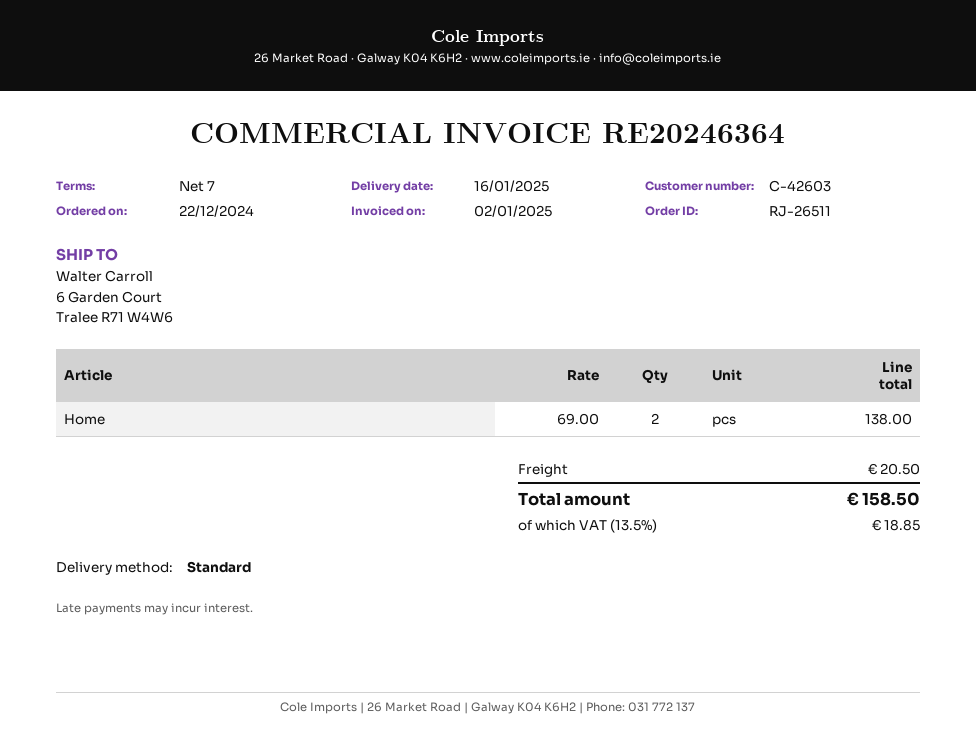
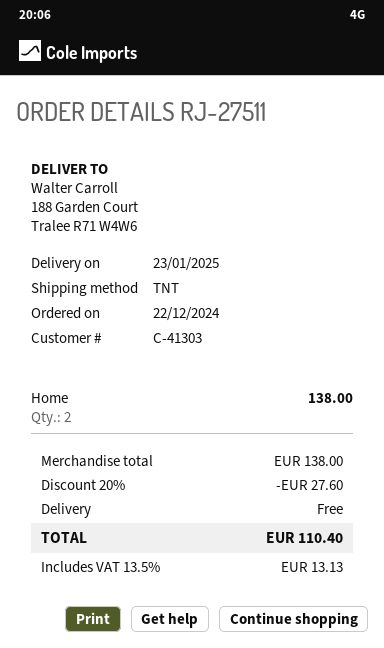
order number: RJ-26511 -> RJ-27511
delivery date: 2025-01-16 -> 2025-01-23
customer number: C-42603 -> C-41303
shipping method: standard -> TNT
ship to: 6 Garden Court, Tralee R71 W4W6 -> 188 Garden Court, Tralee R71 W4W6
discount: none -> 20% = 27.60
shipping: 20.50 -> 0.00
tax: 13.5% = 18.85 -> 13.5% = 13.13
total: 158.50 -> 110.40

